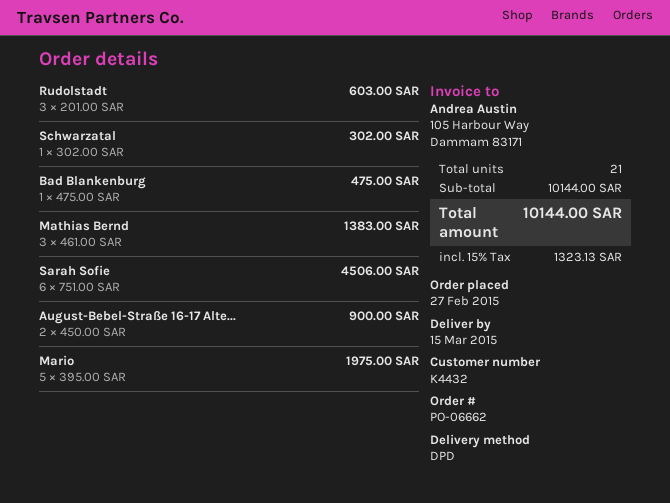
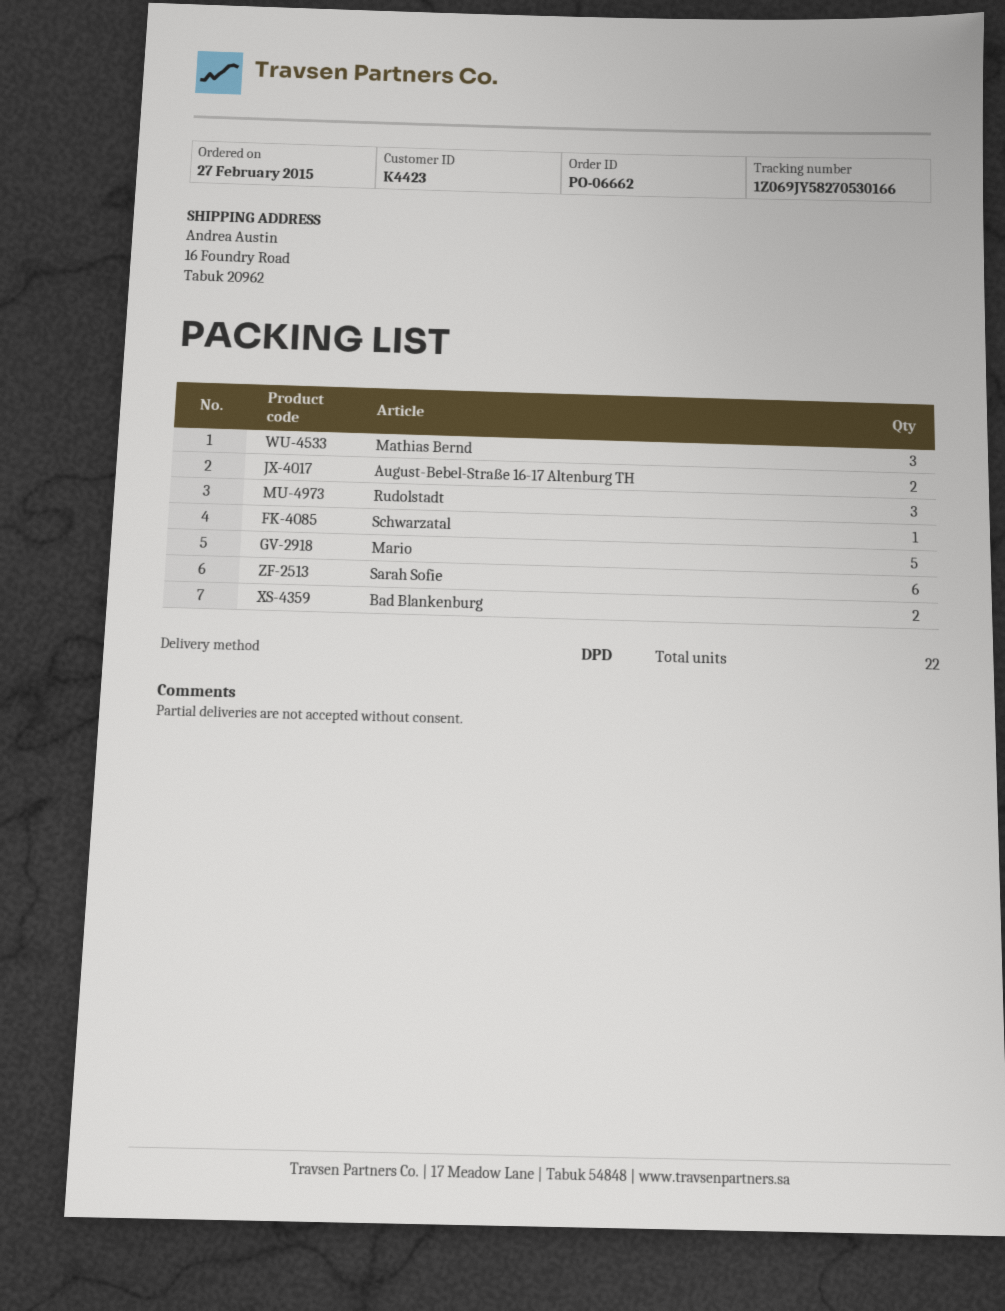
customer number: K4432 -> K4423
Bad Blankenburg: 1 -> 2
total quantity: 21 -> 22

